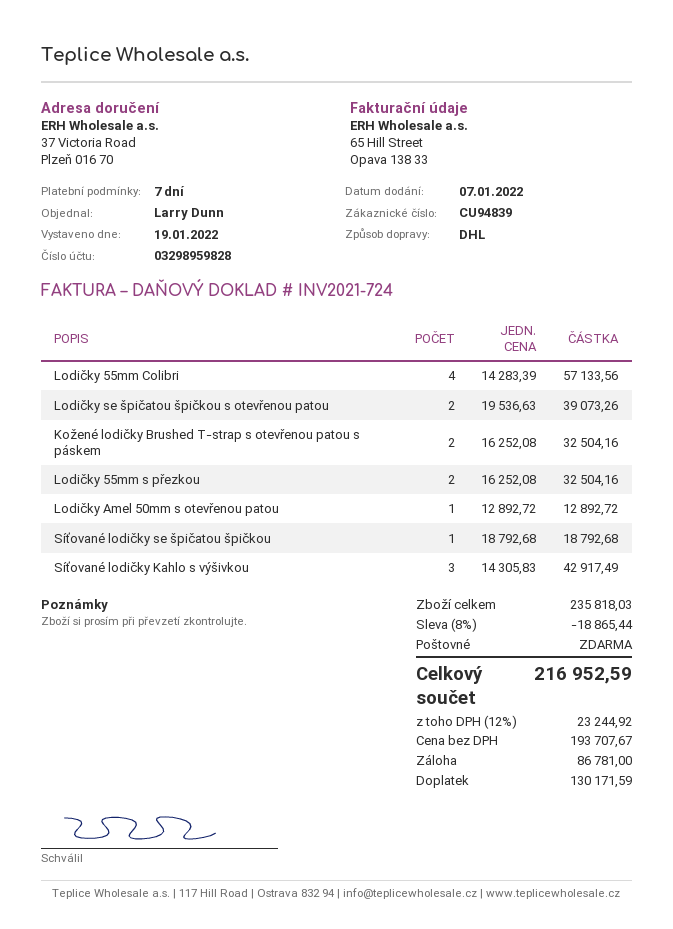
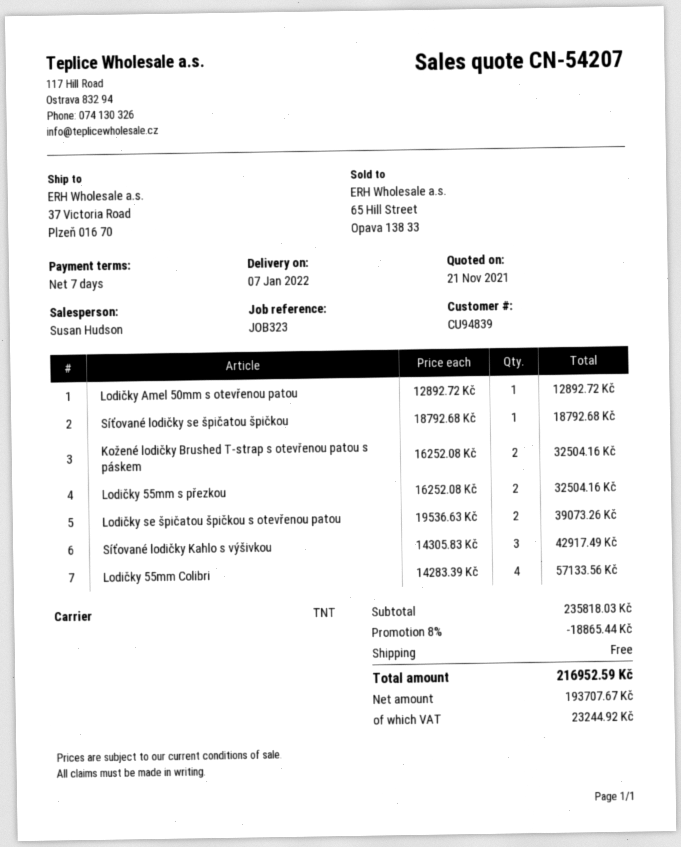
shipping method: DHL -> TNT

